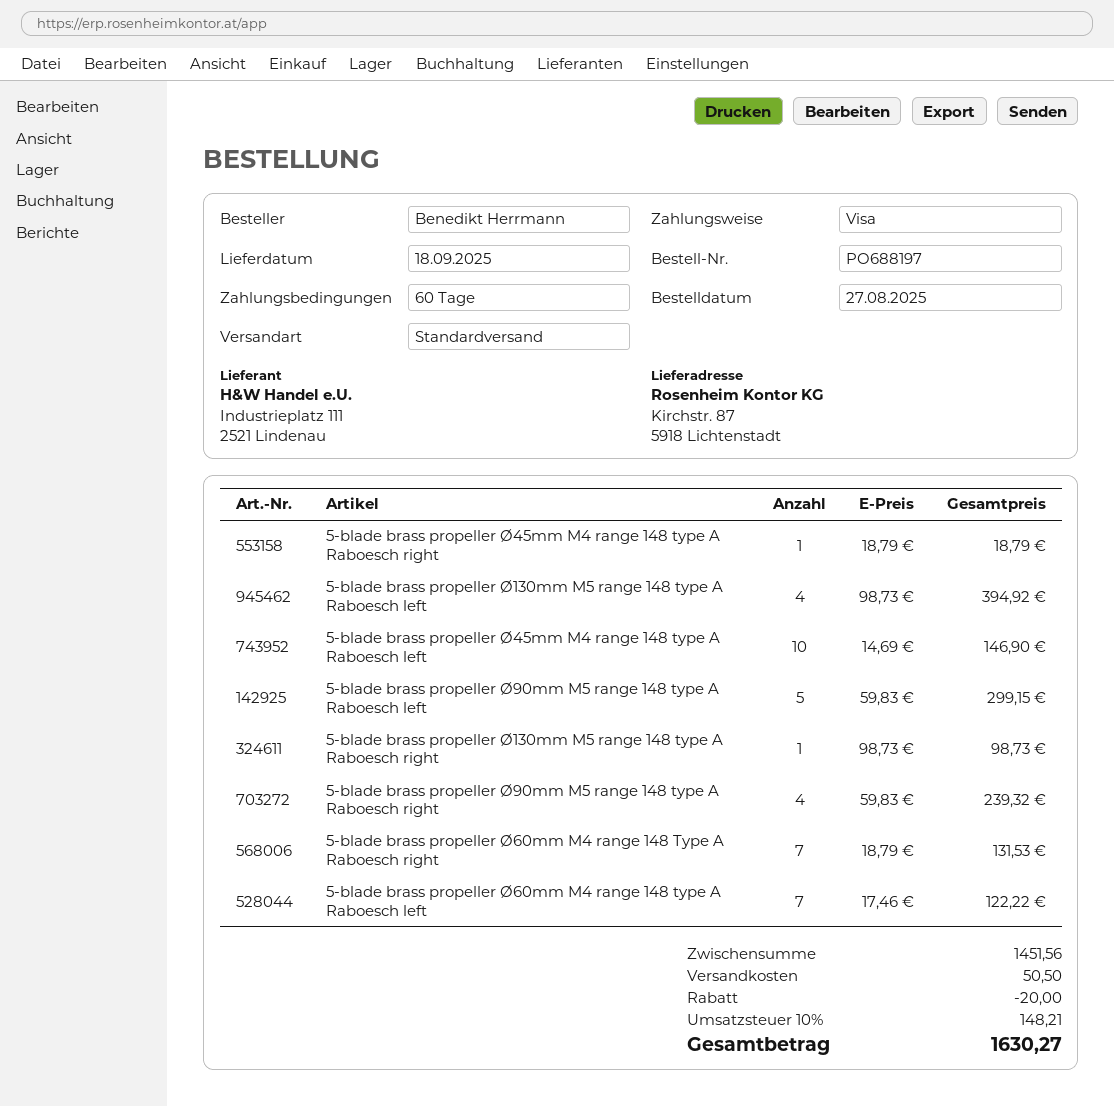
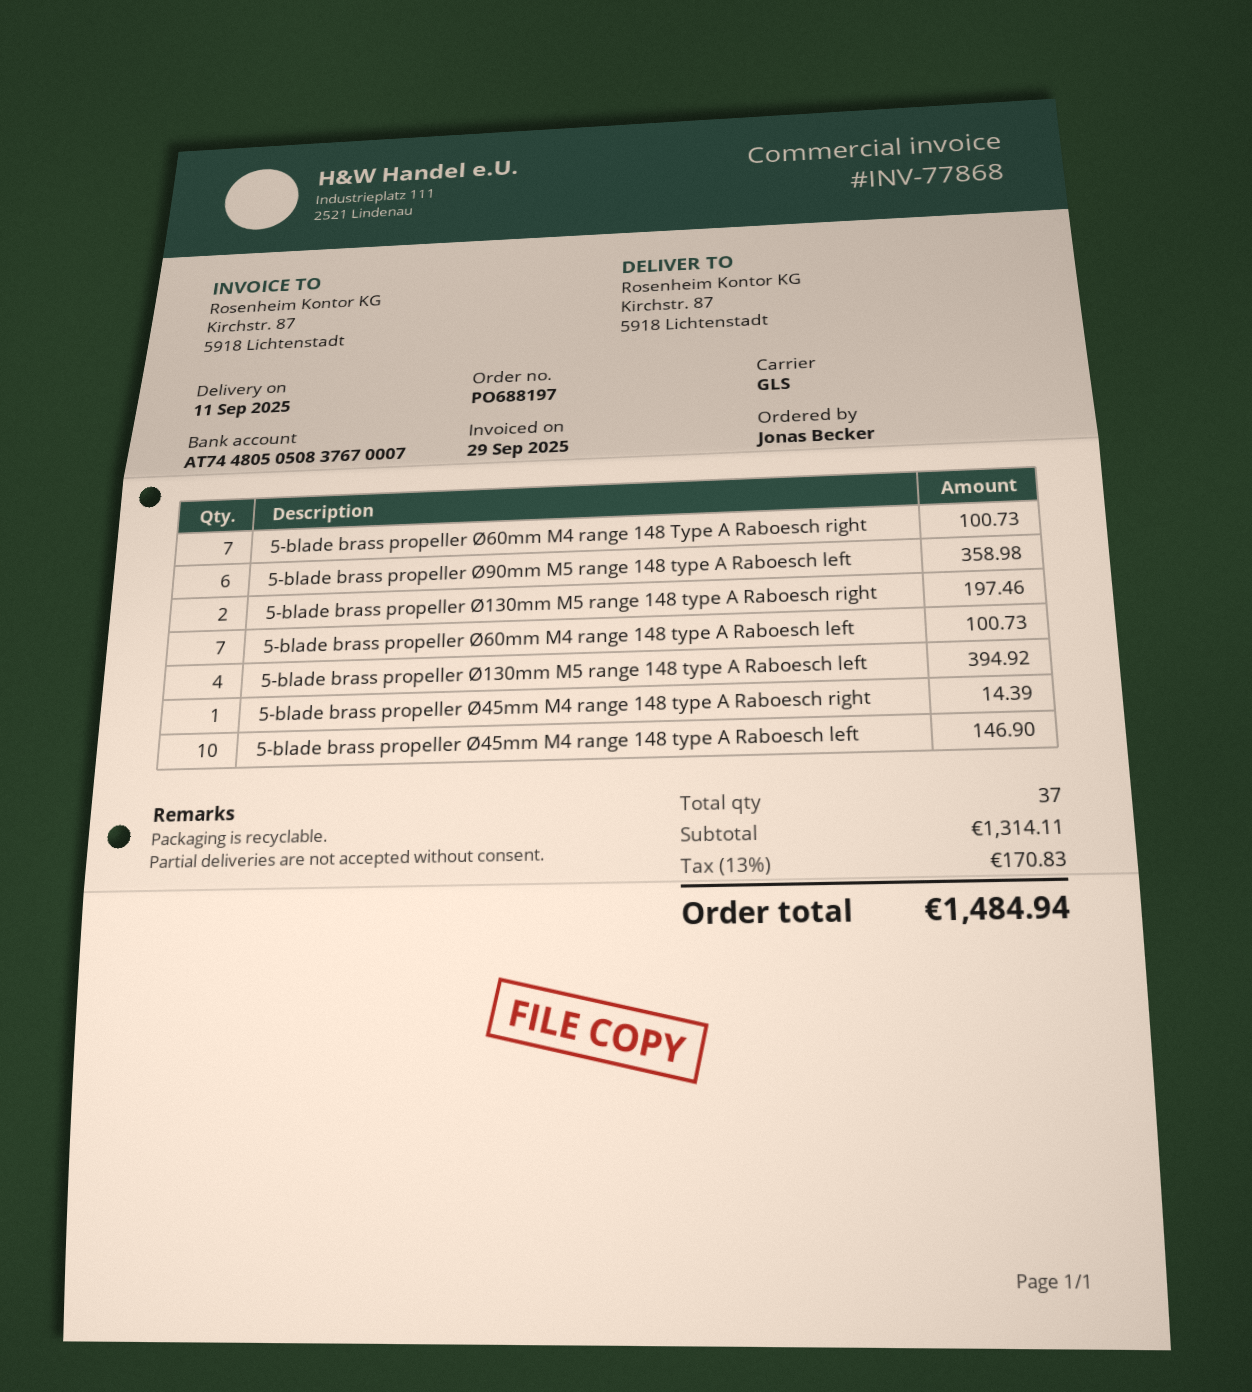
delivery date: 2025-09-18 -> 2025-09-11
ordered by: Benedikt Herrmann -> Jonas Becker
shipping method: standard -> GLS
5-blade brass propeller Ø45mm M4 range 148 type A Raboesch right: 1 for 18.79 -> 1 for 14.39
5-blade brass propeller Ø90mm M5 range 148 type A Raboesch left: 5 for 299.15 -> 6 for 358.98
5-blade brass propeller Ø130mm M5 range 148 type A Raboesch right: 1 for 98.73 -> 2 for 197.46
5-blade brass propeller Ø90mm M5 range 148 type A Raboesch right: 4 for 239.32 -> none
5-blade brass propeller Ø60mm M4 range 148 Type A Raboesch right: 7 for 131.53 -> 7 for 100.73
5-blade brass propeller Ø60mm M4 range 148 type A Raboesch left: 7 for 122.22 -> 7 for 100.73
subtotal: 1451.56 -> 1314.11
discount: 20.00 -> none
shipping: 50.50 -> none
tax: 10% = 148.21 -> 13% = 170.83
total: 1630.27 -> 1484.94

